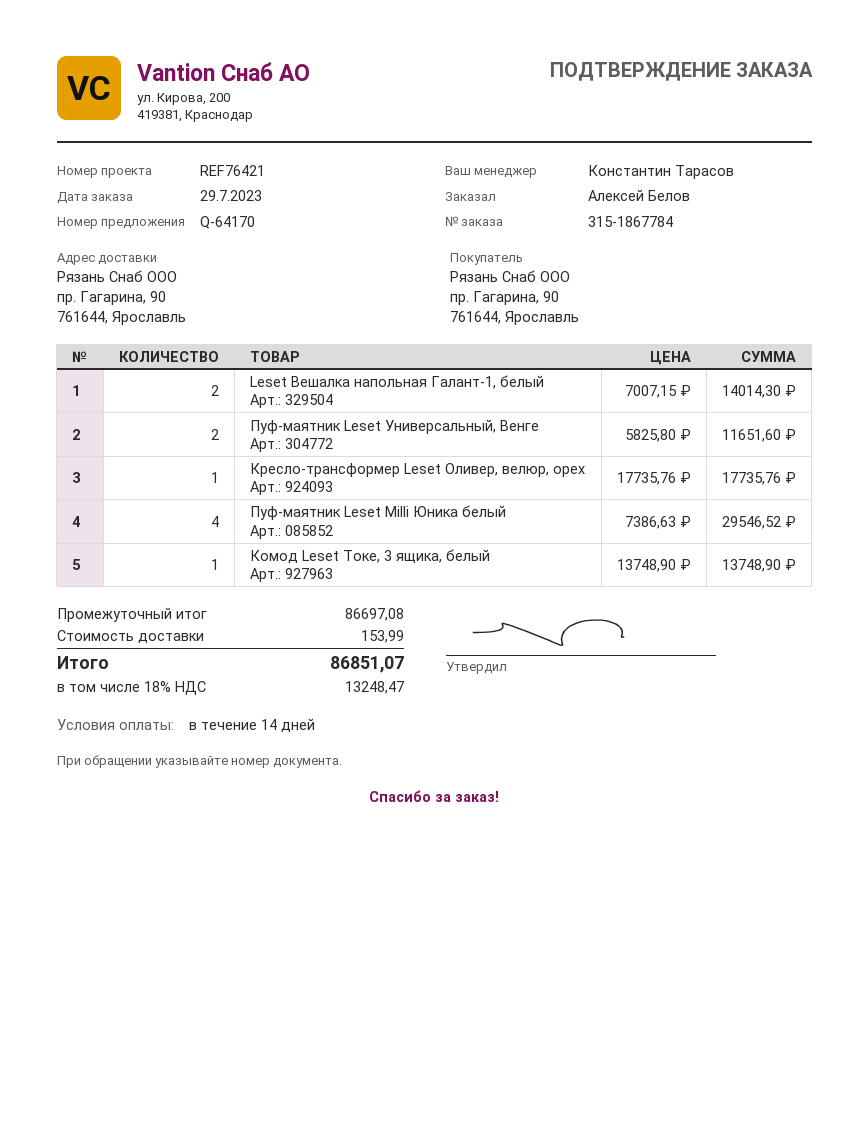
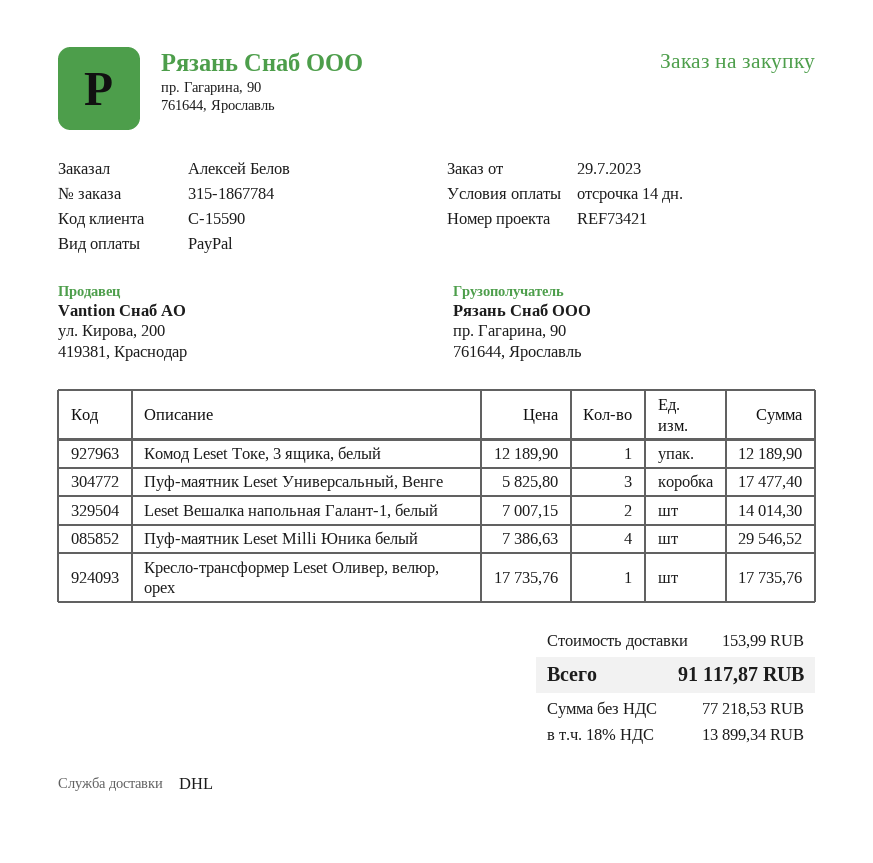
reference: REF76421 -> REF73421
Пуф-маятник Leset Универсальный, Венге: 2 x 5825.80 = 11651.60 -> 3 x 5825.80 = 17477.40
Комод Leset Токе, 3 ящика, белый: 1 x 13748.90 = 13748.90 -> 1 x 12189.90 = 12189.90
tax: 18% = 13248.47 -> 18% = 13899.34
total: 86851.07 -> 91117.87

